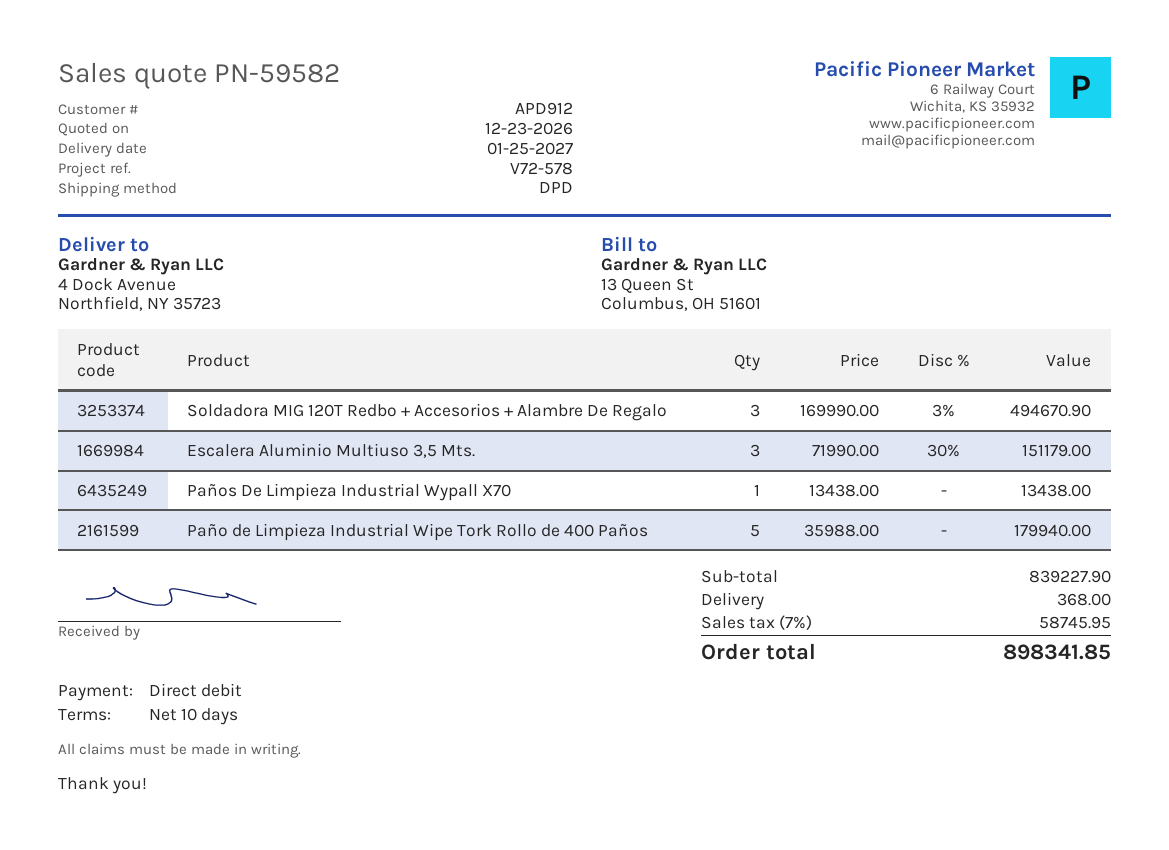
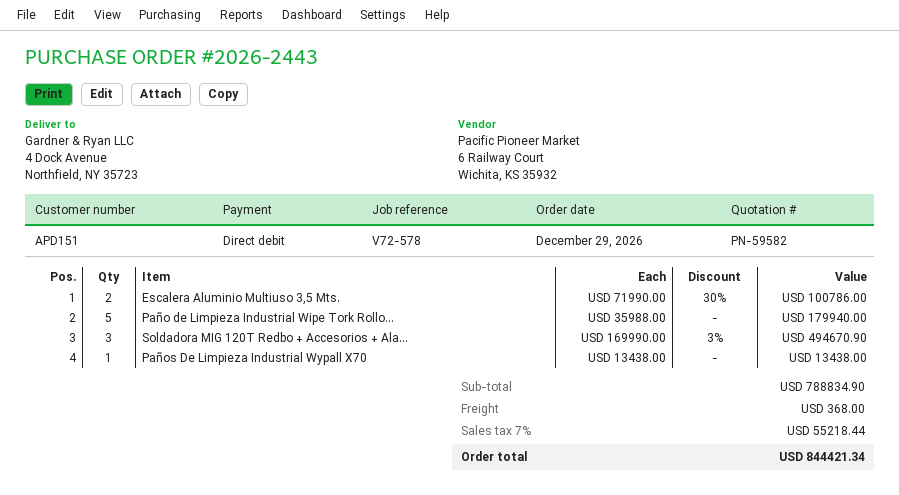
customer number: APD912 -> APD151
Escalera Aluminio Multiuso 3,5 Mts.: 3 x 71990.00 - 30% = 151179.00 -> 2 x 71990.00 - 30% = 100786.00
subtotal: 839227.90 -> 788834.90
tax: 7% = 58745.95 -> 7% = 55218.44
total: 898341.85 -> 844421.34

